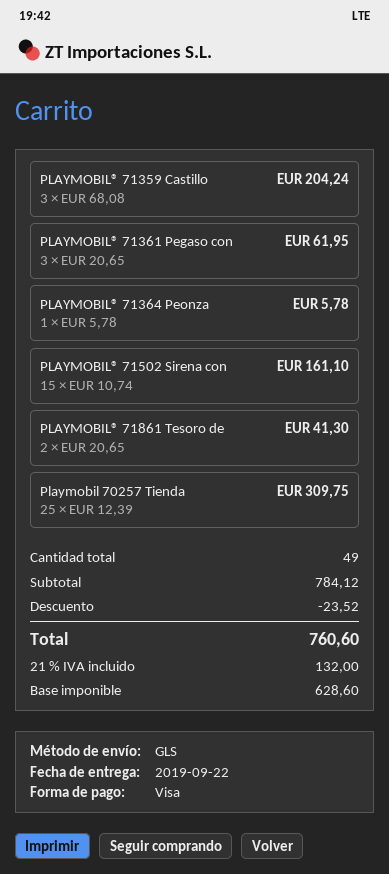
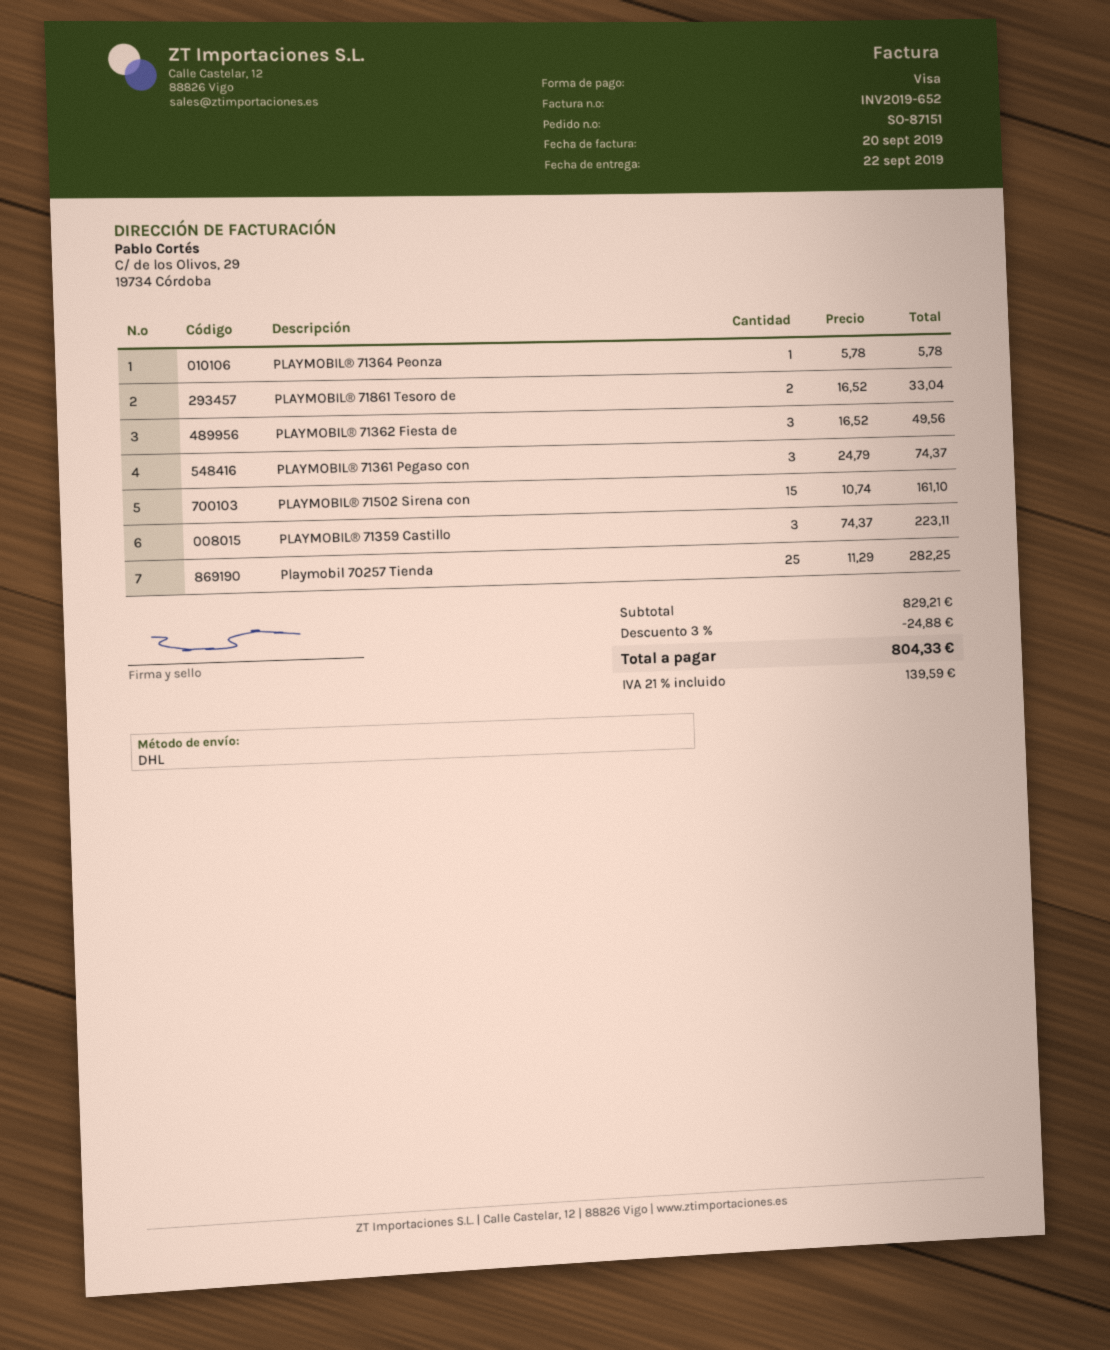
shipping method: GLS -> DHL
PLAYMOBIL® 71359 Castillo: 3 x 68.08 = 204.24 -> 3 x 74.37 = 223.11
PLAYMOBIL® 71361 Pegaso con: 3 x 20.65 = 61.95 -> 3 x 24.79 = 74.37
PLAYMOBIL® 71861 Tesoro de: 2 x 20.65 = 41.30 -> 2 x 16.52 = 33.04
Playmobil 70257 Tienda: 25 x 12.39 = 309.75 -> 25 x 11.29 = 282.25
PLAYMOBIL® 71362 Fiesta de: none -> 3 x 16.52 = 49.56
subtotal: 784.12 -> 829.21
discount: 23.52 -> 24.88
tax: 21% = 132.00 -> 21% = 139.59
total: 760.60 -> 804.33

